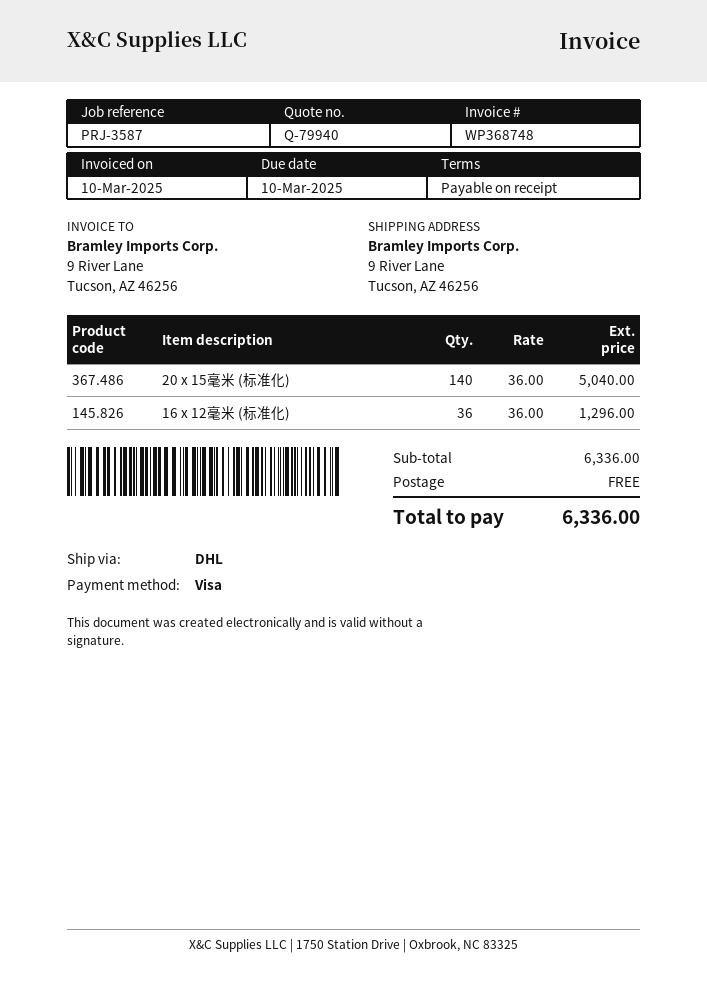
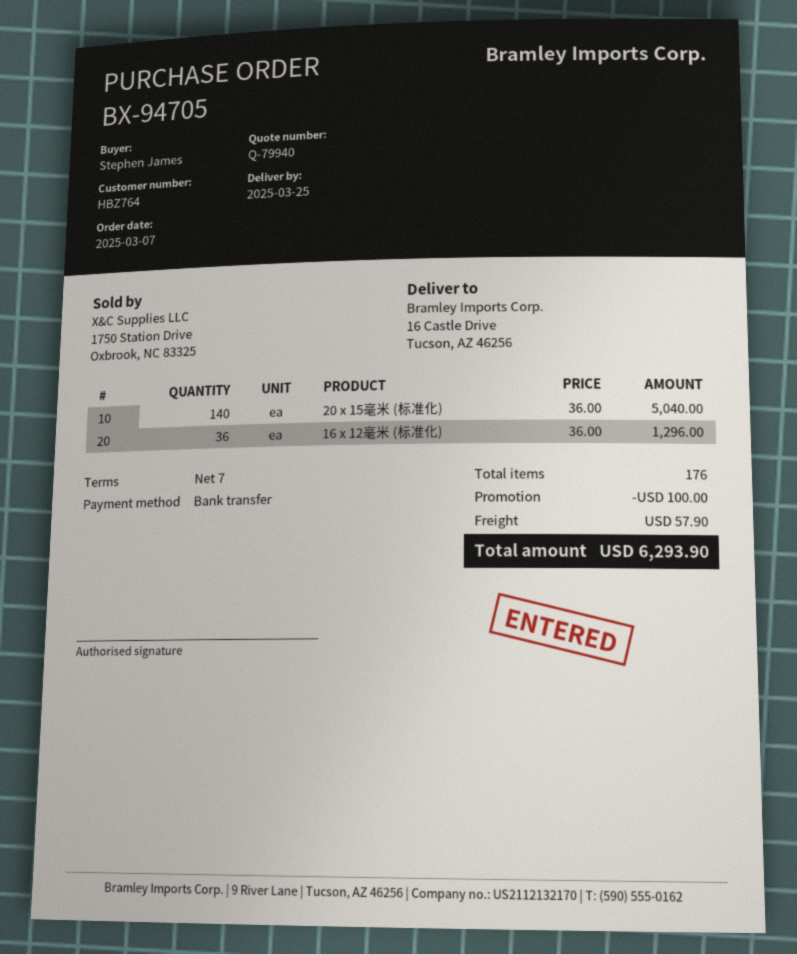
payment terms: on receipt -> 7 days
payment method: Visa -> bank transfer
ship to: 9 River Lane, Tucson, AZ 46256 -> 16 Castle Drive, Tucson, AZ 46256
discount: none -> 100.00
shipping: 0.00 -> 57.90
total: 6336.00 -> 6293.90

